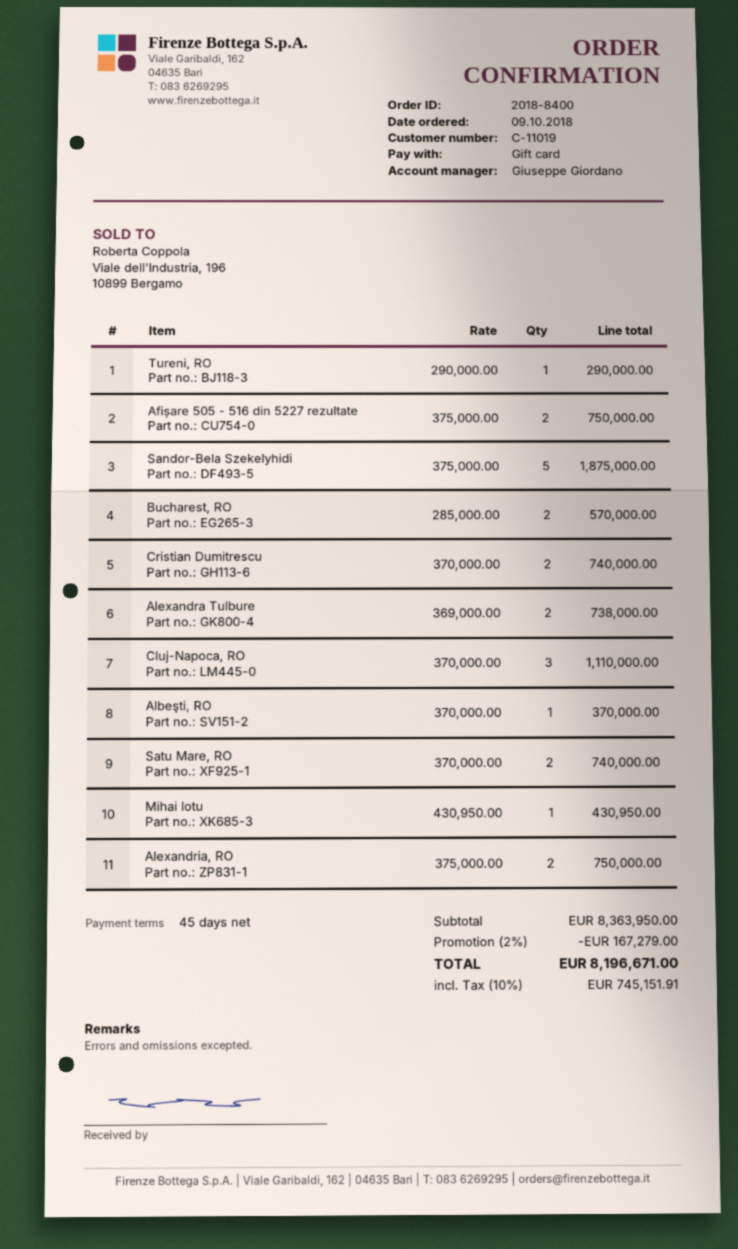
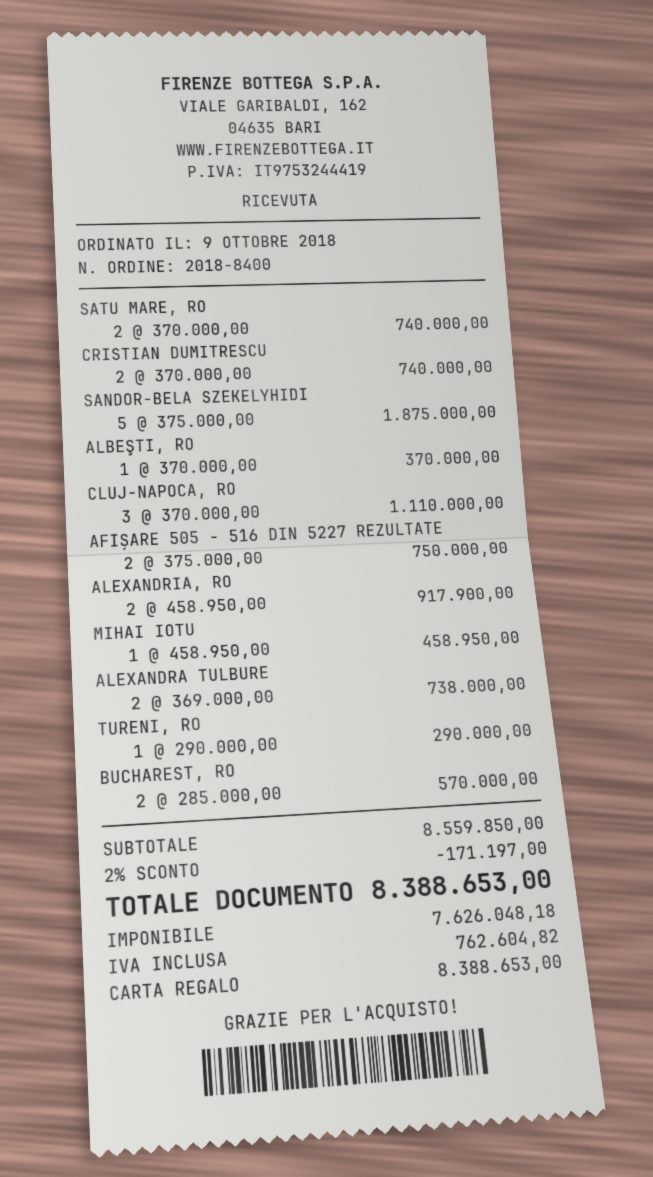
Mihai Iotu: 1 x 430950.00 = 430950.00 -> 1 x 458950.00 = 458950.00
Alexandria, RO: 2 x 375000.00 = 750000.00 -> 2 x 458950.00 = 917900.00
subtotal: 8363950.00 -> 8559850.00
discount: 2% = 167279.00 -> 2% = 171197.00
tax: 745151.91 -> 762604.82
total: 8196671.00 -> 8388653.00

